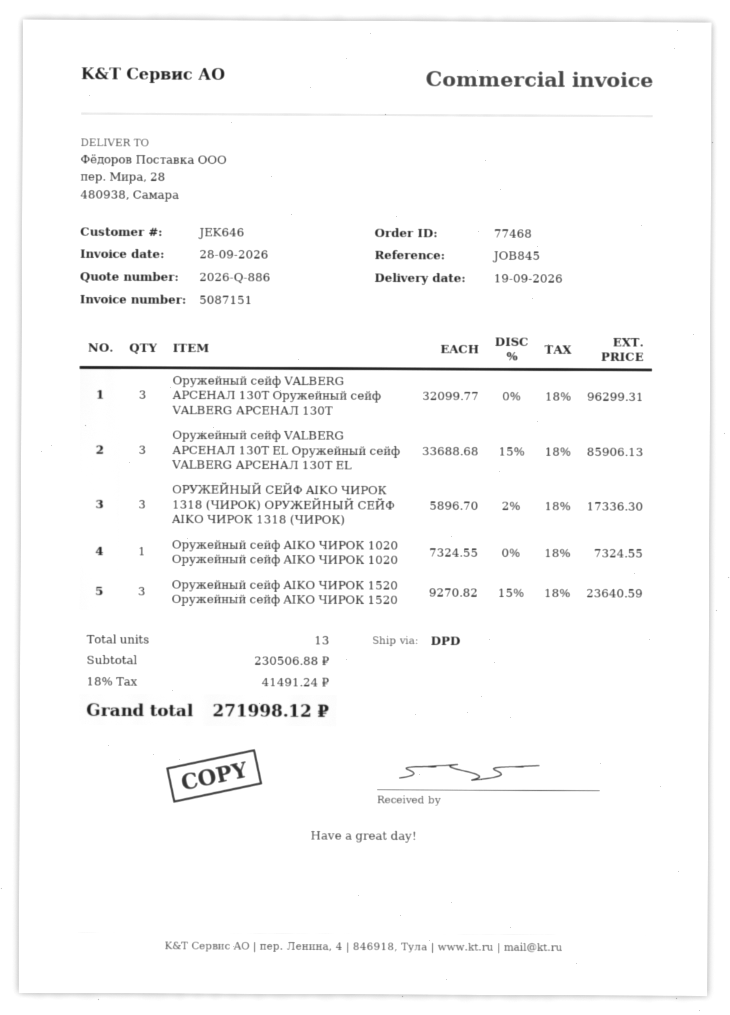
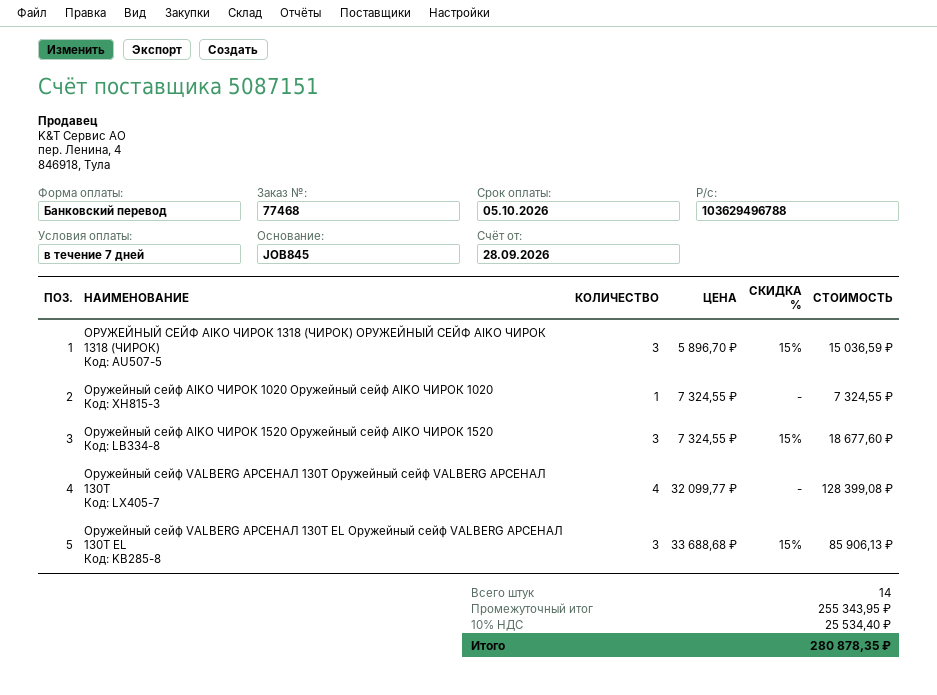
Оружейный сейф VALBERG АРСЕНАЛ 130Т Оружейный сейф VALBERG АРСЕНАЛ 130Т: 3 x 32099.77 = 96299.31 -> 4 x 32099.77 = 128399.08
ОРУЖЕЙНЫЙ СЕЙФ AIKO ЧИРОК 1318 (ЧИРОК) ОРУЖЕЙНЫЙ СЕЙФ AIKO ЧИРОК 1318 (ЧИРОК): 3 x 5896.70 - 2% = 17336.30 -> 3 x 5896.70 - 15% = 15036.59
Оружейный сейф AIKO ЧИРОК 1520 Оружейный сейф AIKO ЧИРОК 1520: 3 x 9270.82 - 15% = 23640.59 -> 3 x 7324.55 - 15% = 18677.60
total quantity: 13 -> 14
subtotal: 230506.88 -> 255343.95
tax: 18% = 41491.24 -> 10% = 25534.40
total: 271998.12 -> 280878.35

